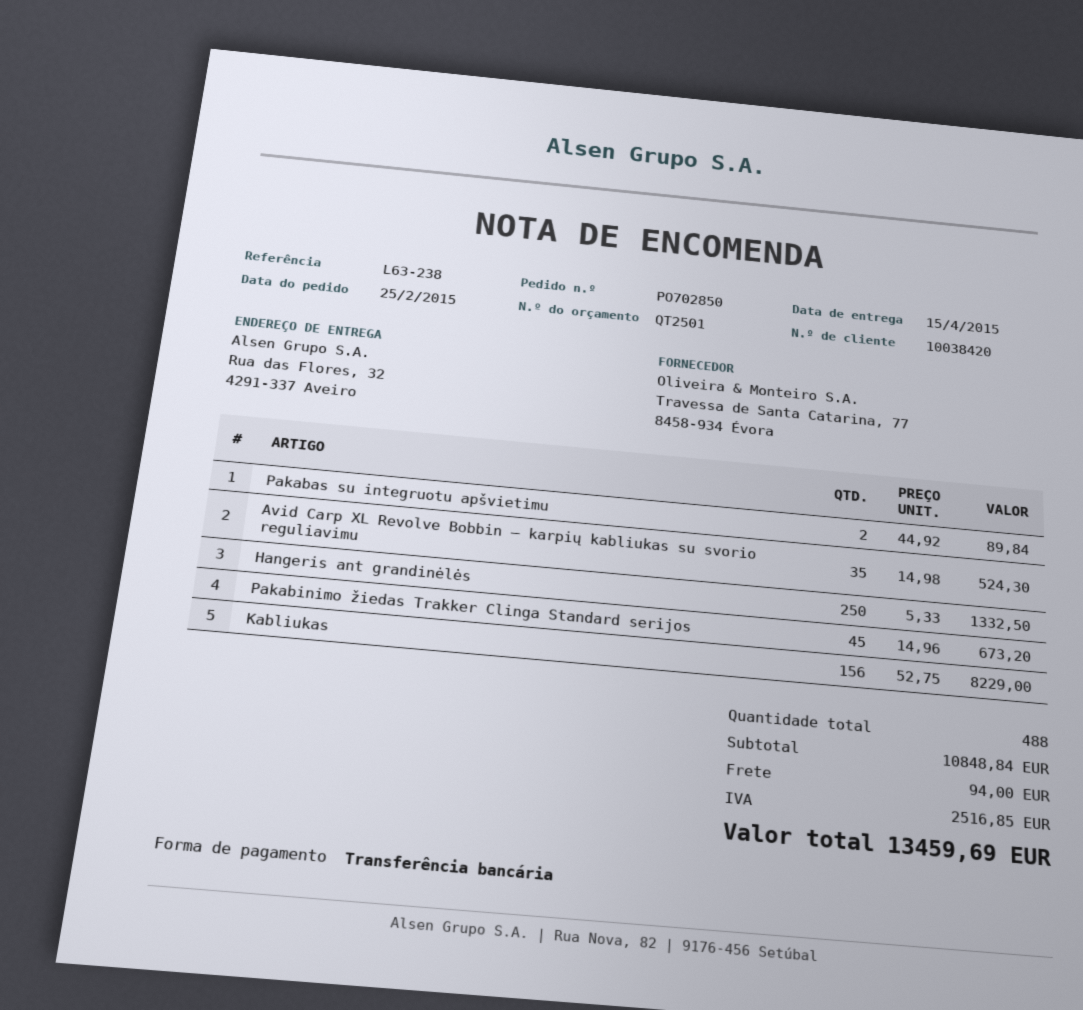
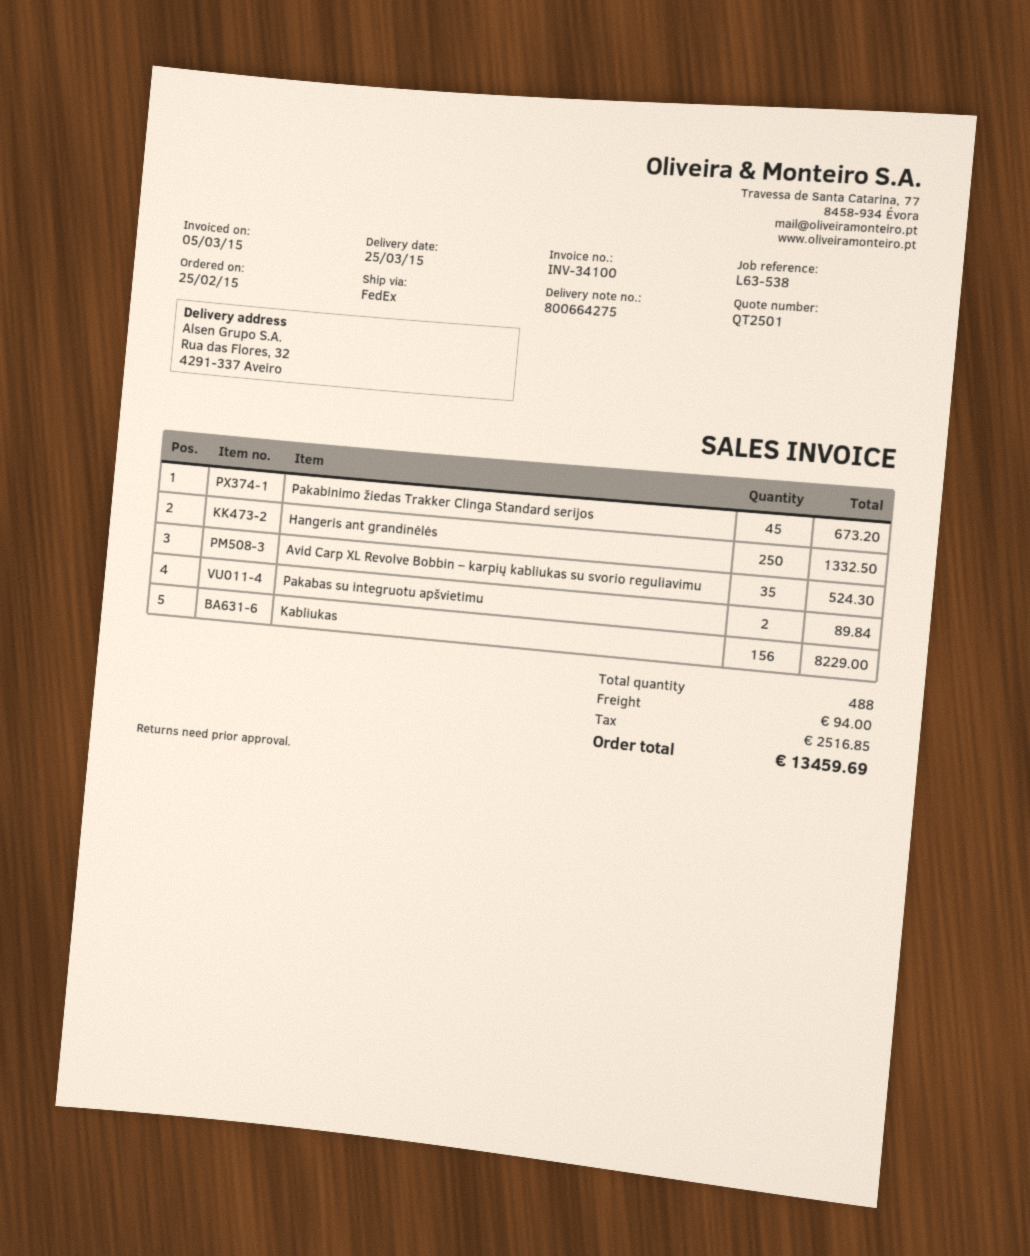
delivery date: 2015-04-15 -> 2015-03-25
reference: L63-238 -> L63-538

